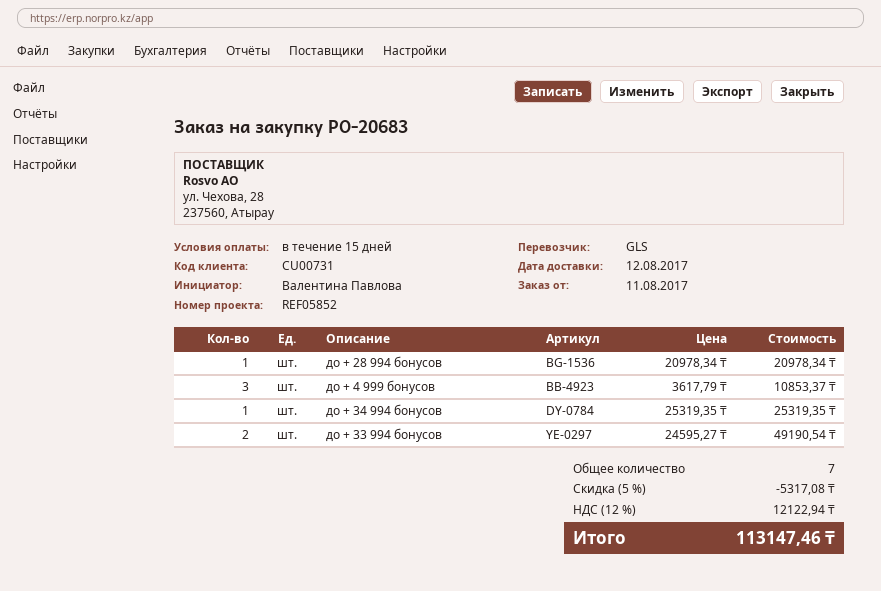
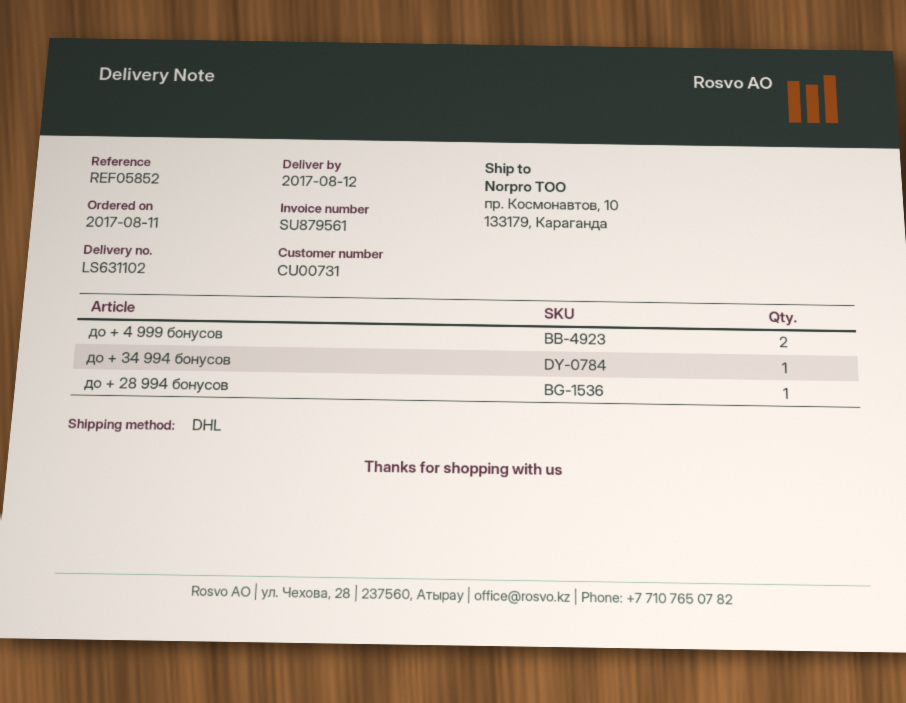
shipping method: GLS -> DHL
до + 4 999 бонусов: 3 -> 2
до + 33 994 бонусов: 2 -> none

